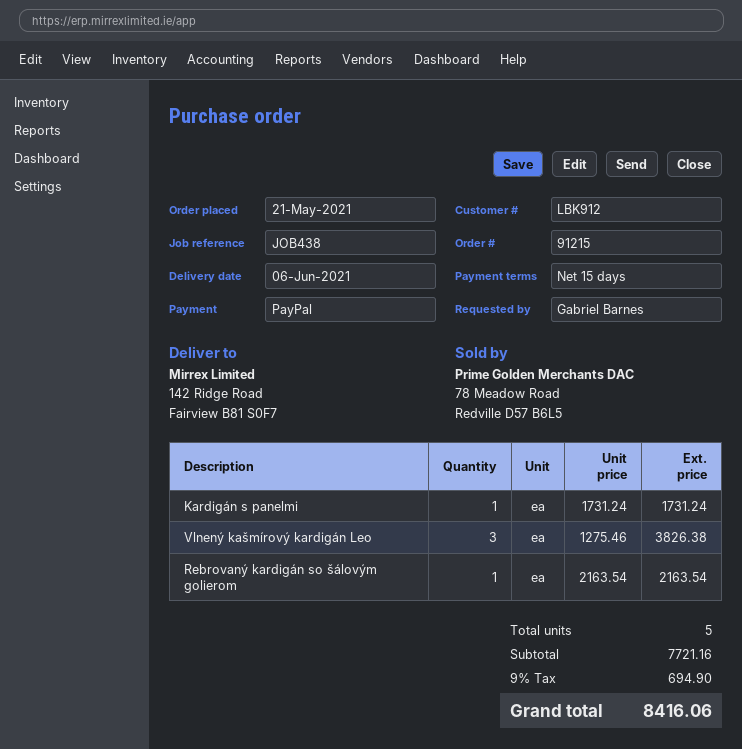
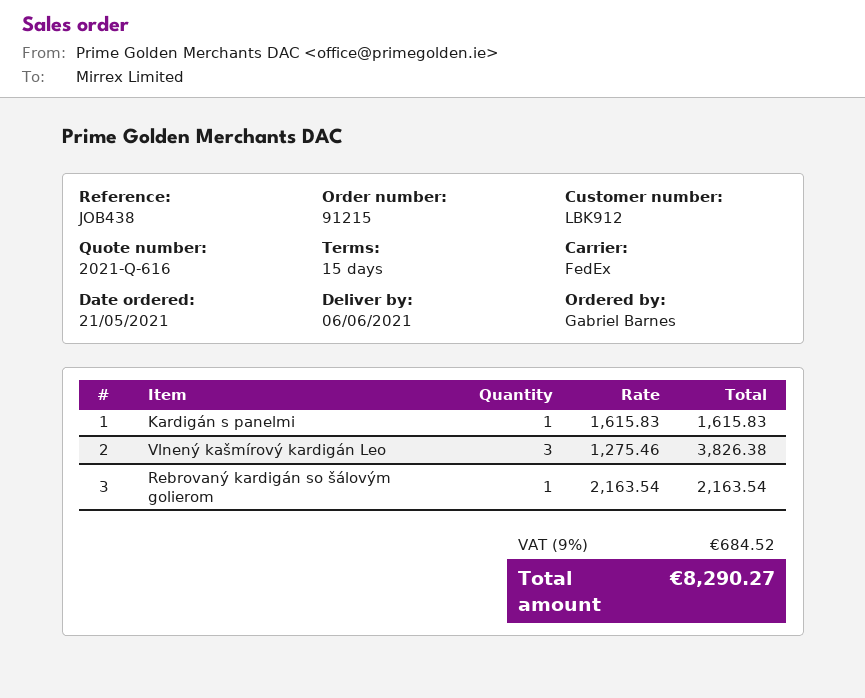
Kardigán s panelmi: 1 x 1731.24 = 1731.24 -> 1 x 1615.83 = 1615.83
tax: 9% = 694.90 -> 9% = 684.52
total: 8416.06 -> 8290.27

